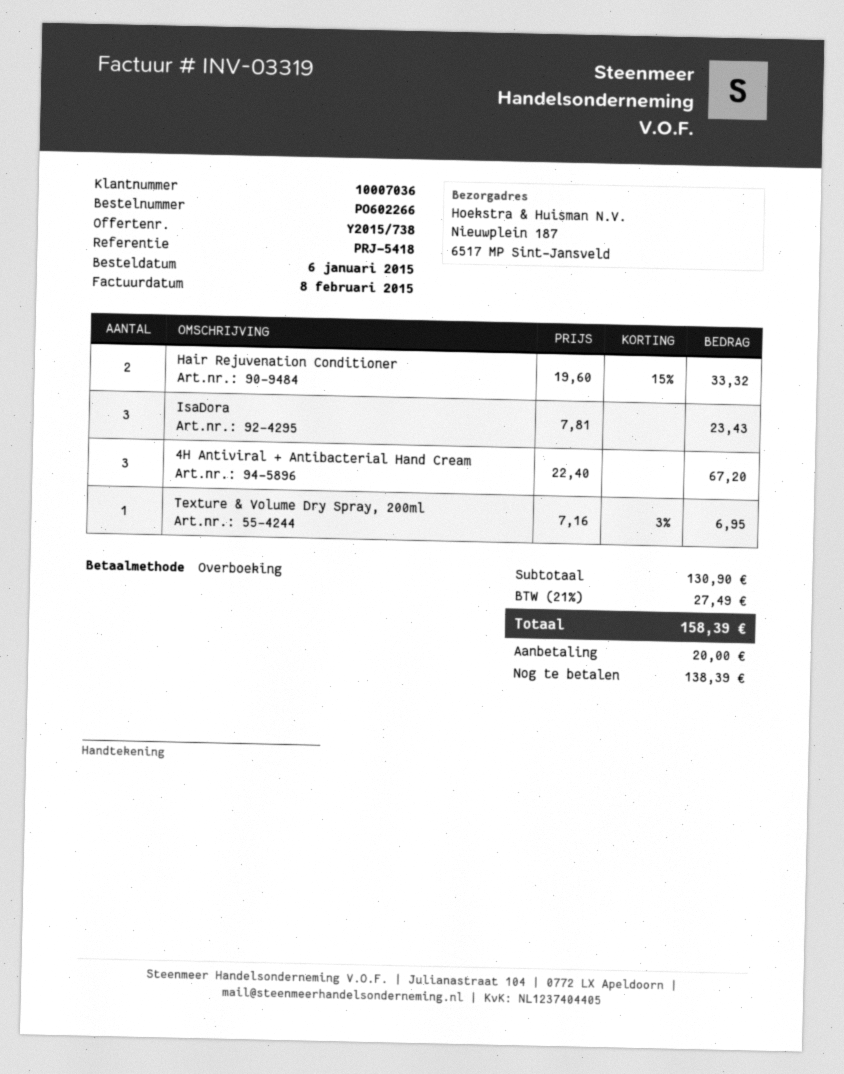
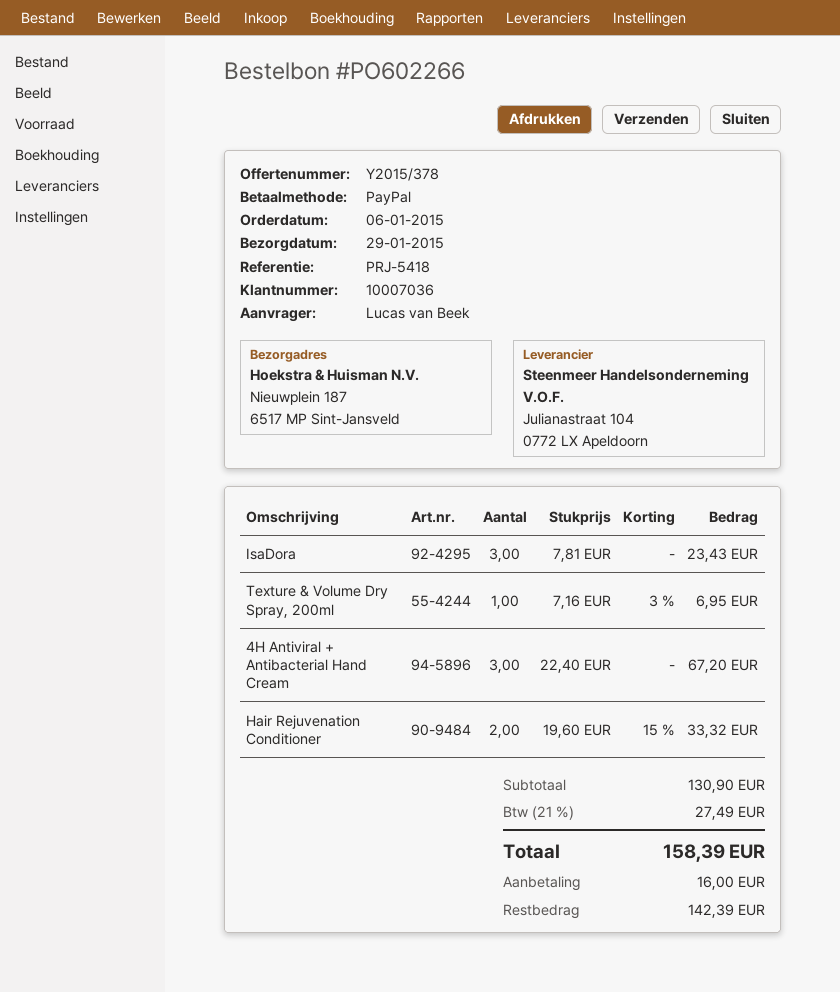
quote number: Y2015/738 -> Y2015/378
payment method: bank transfer -> PayPal
deposit: 20.00 -> 16.00
balance: 138.39 -> 142.39

